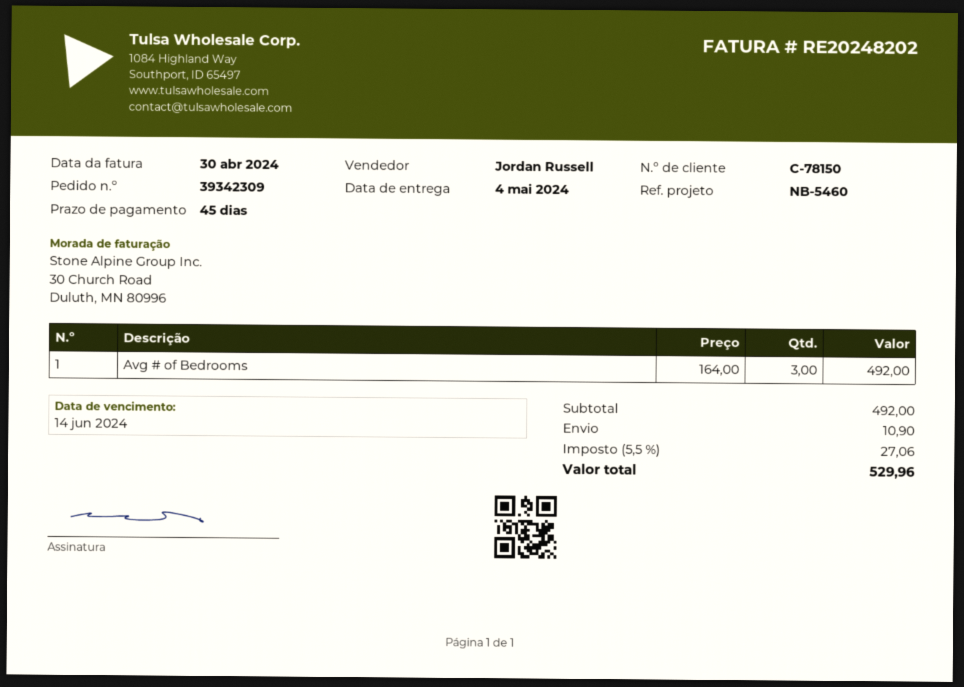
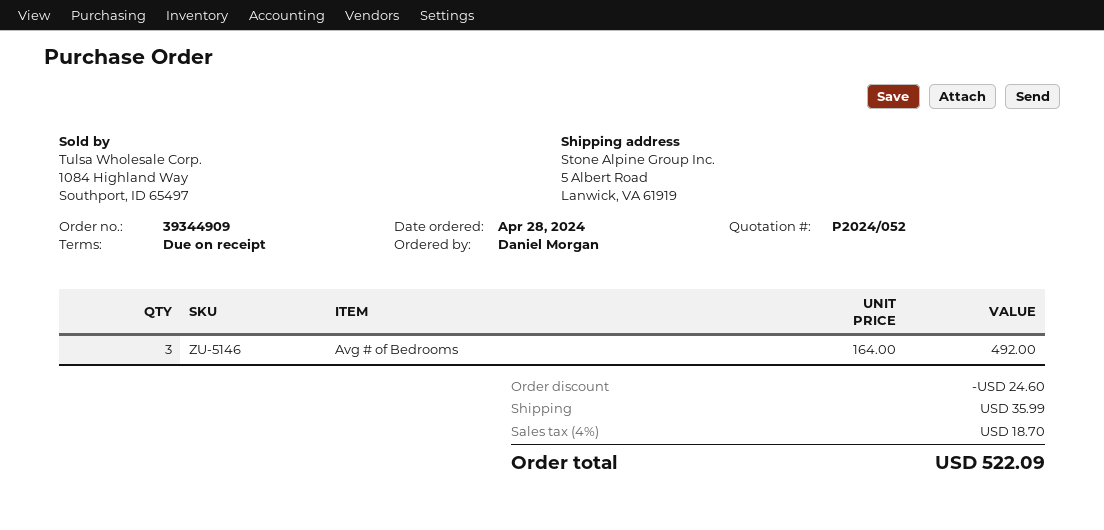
order number: 39342309 -> 39344909
payment terms: 45 days -> on receipt
discount: none -> 24.60
shipping: 10.90 -> 35.99
tax: 5.5% = 27.06 -> 4% = 18.70
total: 529.96 -> 522.09

